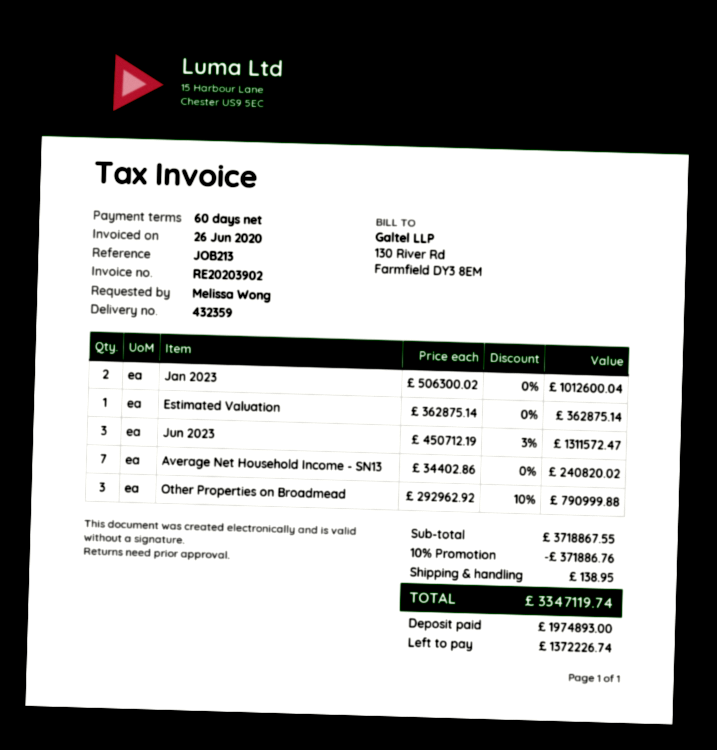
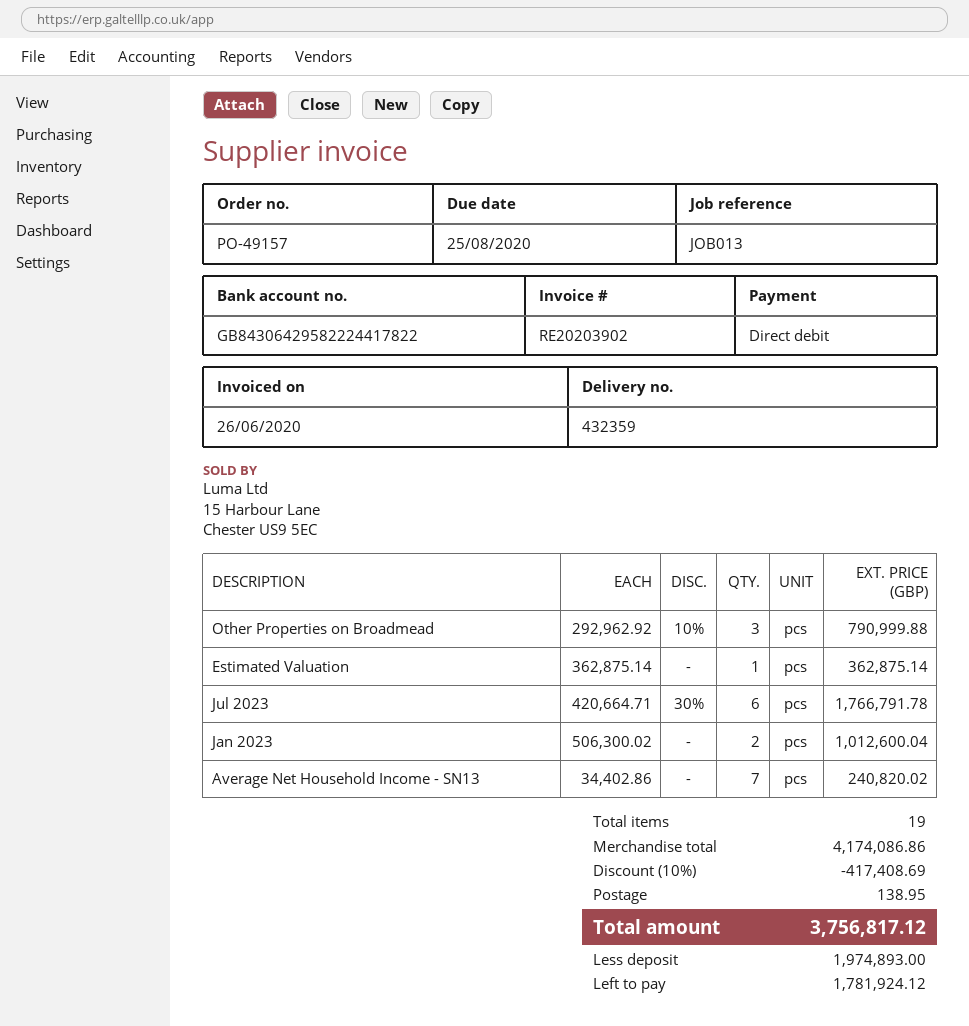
reference: JOB213 -> JOB013
Jun 2023: 3 x 450712.19 - 3% = 1311572.47 -> none
Jul 2023: none -> 6 x 420664.71 - 30% = 1766791.78
subtotal: 3718867.55 -> 4174086.86
discount: 10% = 371886.76 -> 10% = 417408.69
total: 3347119.74 -> 3756817.12
balance: 1372226.74 -> 1781924.12

